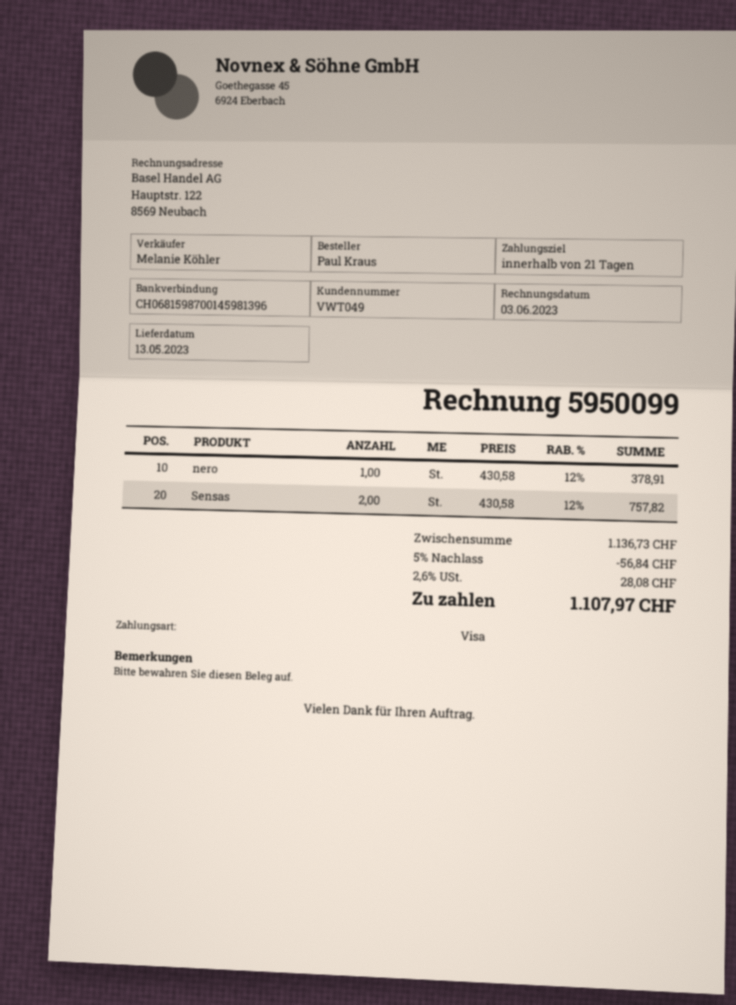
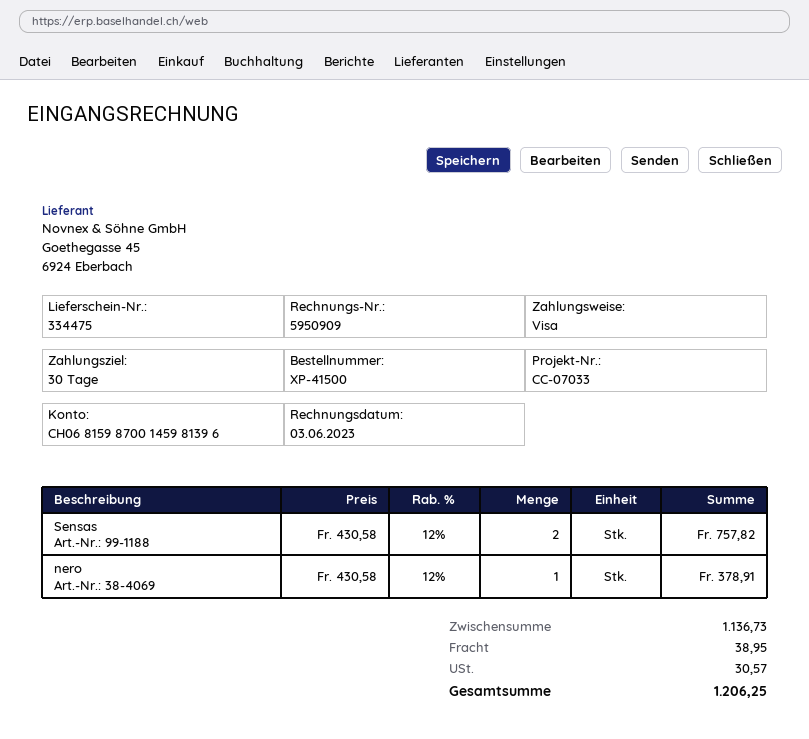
invoice number: 5950099 -> 5950909
payment terms: 21 days -> 30 days
discount: 5% = 56.84 -> none
shipping: none -> 38.95
tax: 28.08 -> 30.57
total: 1107.97 -> 1206.25

